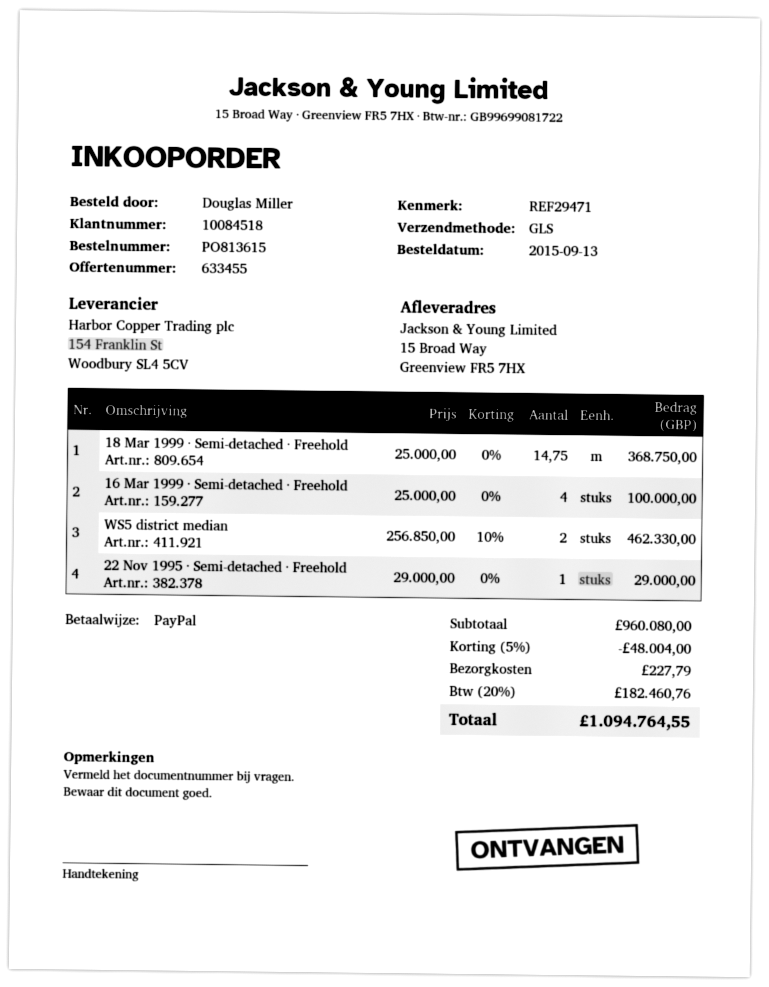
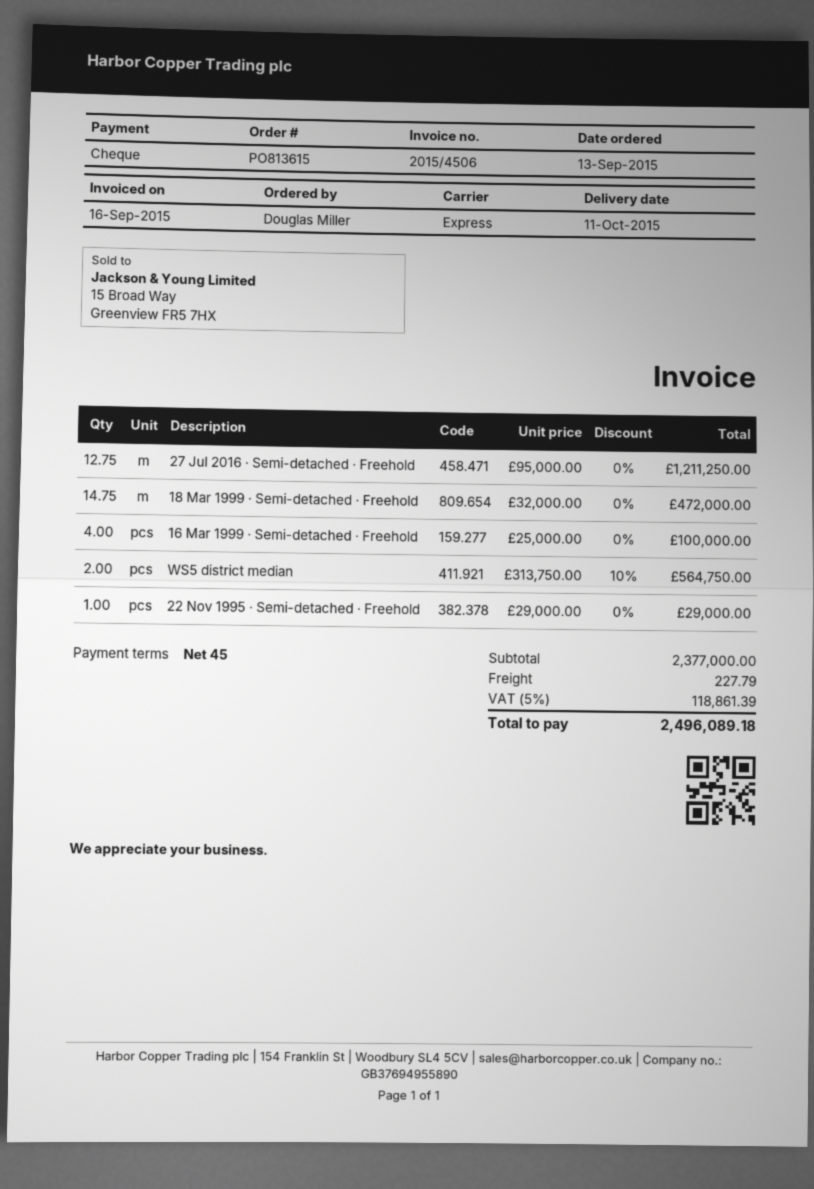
payment method: PayPal -> cheque
shipping method: GLS -> express
18 Mar 1999 · Semi-detached · Freehold: 14.75 x 25000.00 = 368750.00 -> 14.75 x 32000.00 = 472000.00
WS5 district median: 2 x 256850.00 - 10% = 462330.00 -> 2 x 313750.00 - 10% = 564750.00
27 Jul 2016 · Semi-detached · Freehold: none -> 12.75 x 95000.00 = 1211250.00
subtotal: 960080.00 -> 2377000.00
discount: 5% = 48004.00 -> none
tax: 20% = 182460.76 -> 5% = 118861.39
total: 1094764.55 -> 2496089.18

